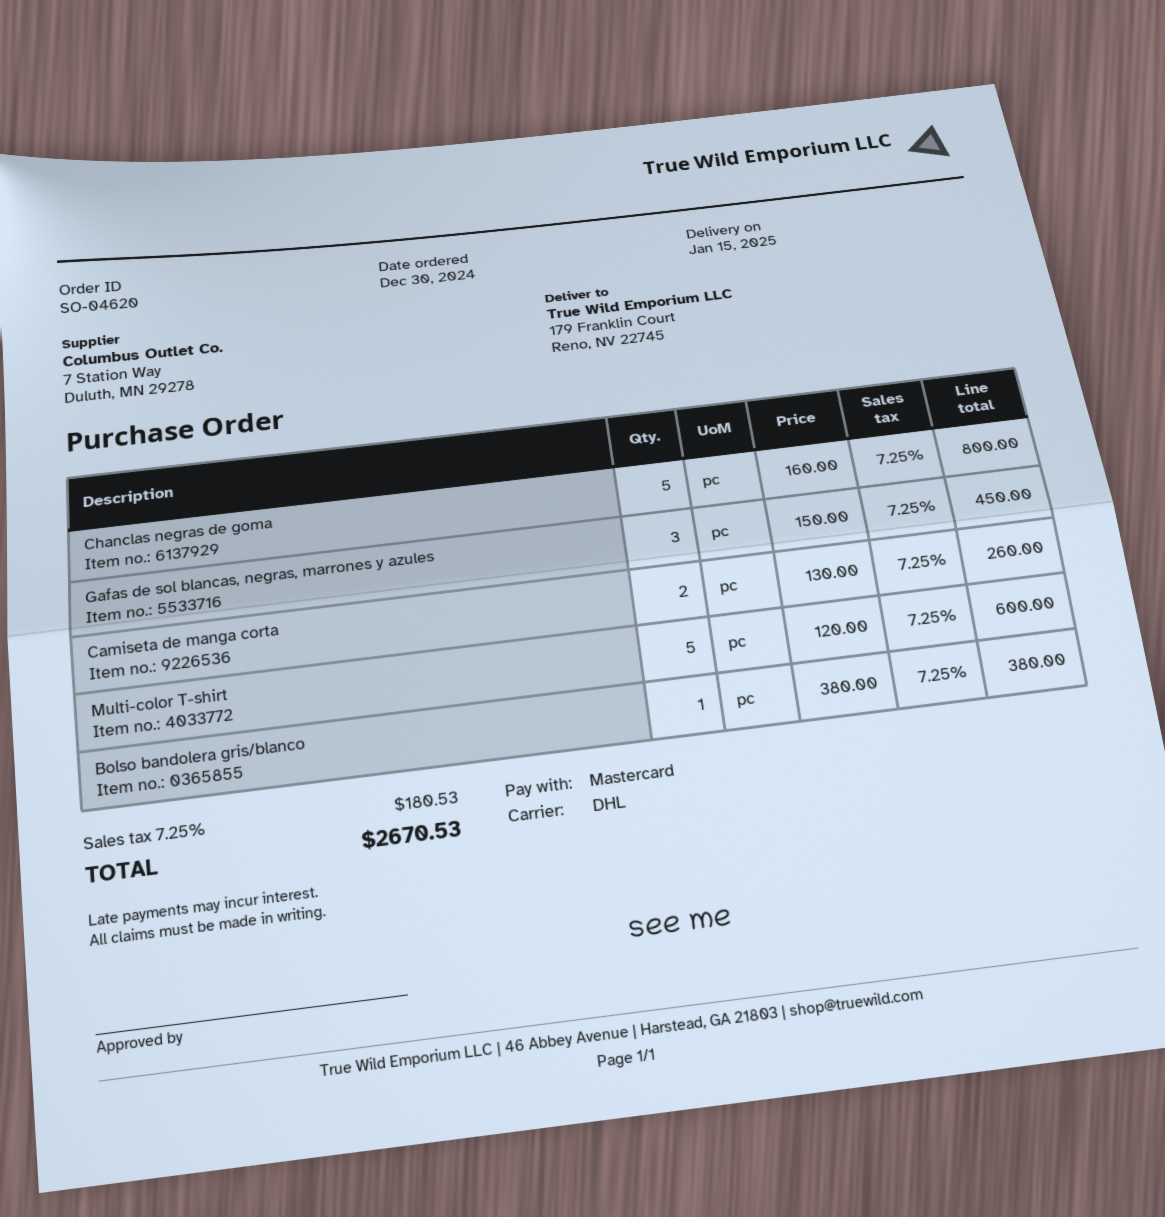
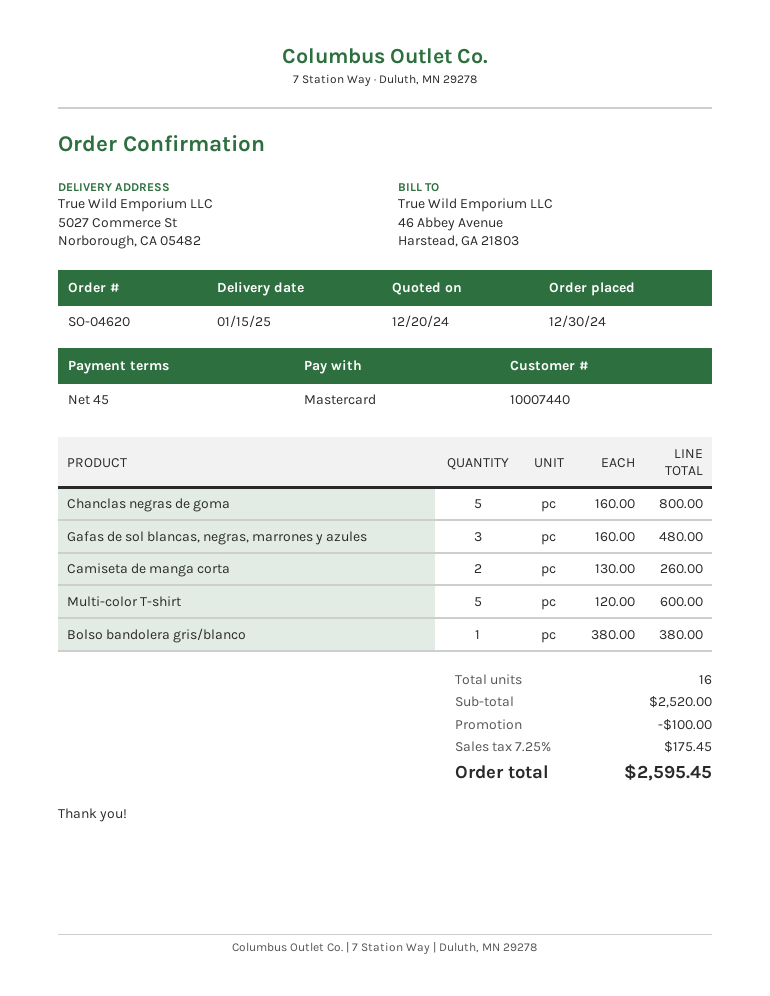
ship to: 179 Franklin Court, Reno, NV 22745 -> 5027 Commerce St, Norborough, CA 05482
Gafas de sol blancas, negras, marrones y azules: 3 x 150.00 = 450.00 -> 3 x 160.00 = 480.00
discount: none -> 100.00
tax: 7.25% = 180.53 -> 7.25% = 175.45
total: 2670.53 -> 2595.45

